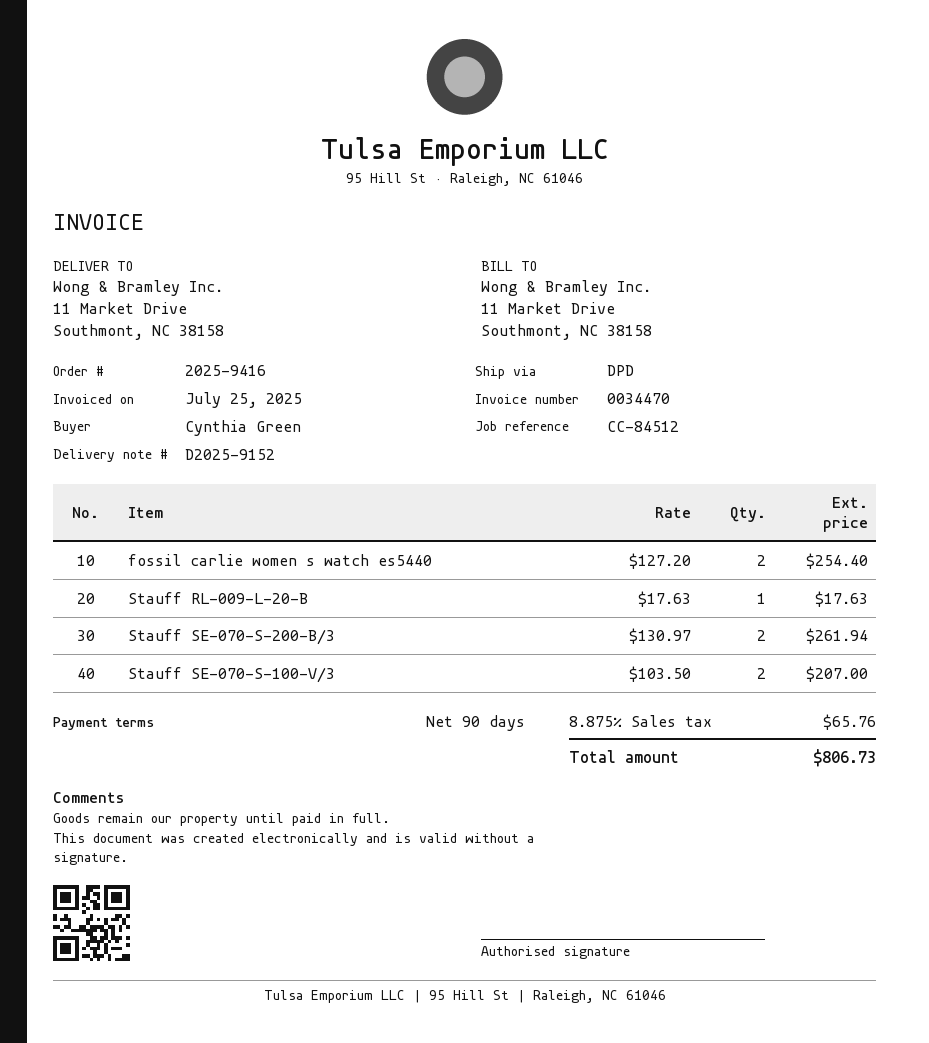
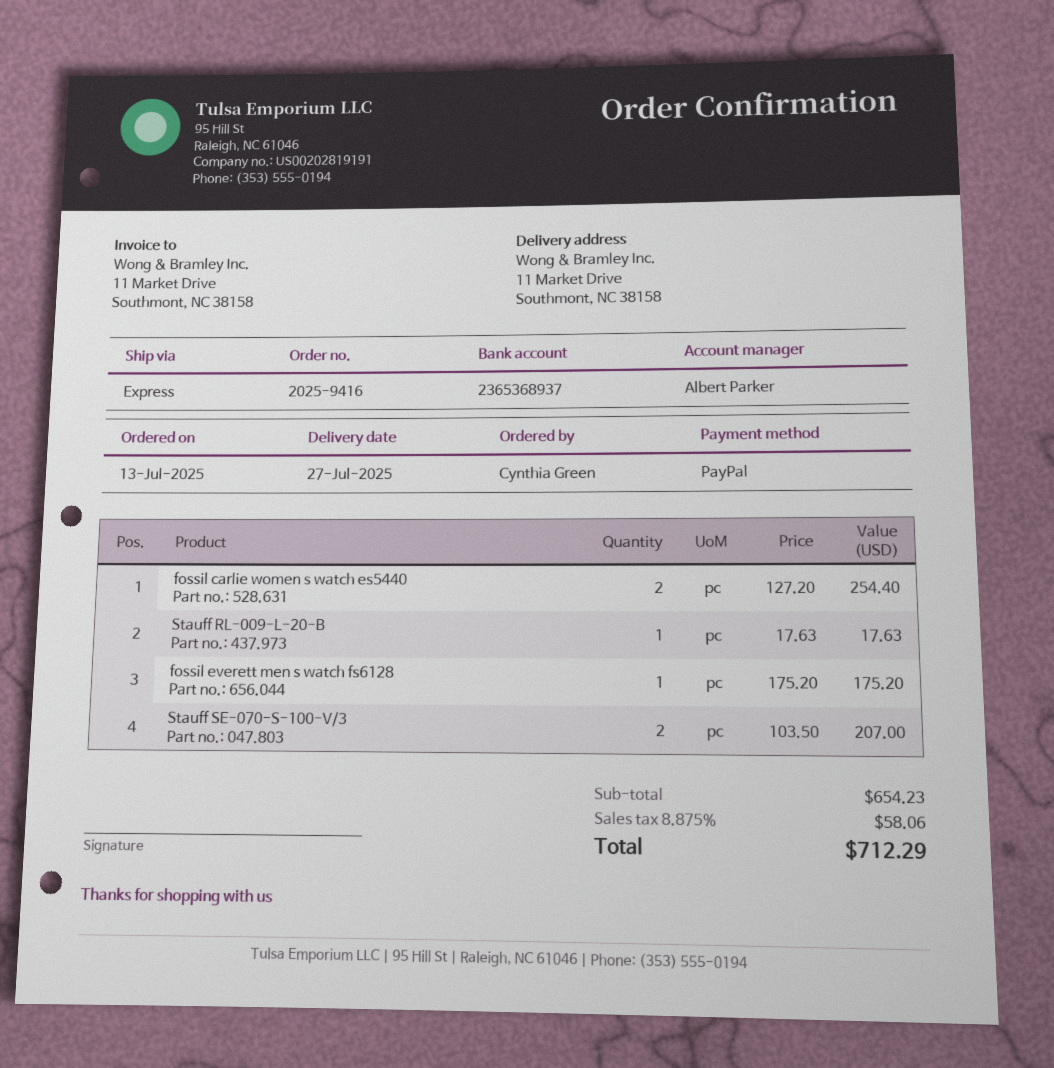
shipping method: DPD -> express
Stauff SE-070-S-200-B/3: 2 x 130.97 = 261.94 -> none
fossil everett men s watch fs6128: none -> 1 x 175.20 = 175.20
tax: 8.875% = 65.76 -> 8.875% = 58.06
total: 806.73 -> 712.29

